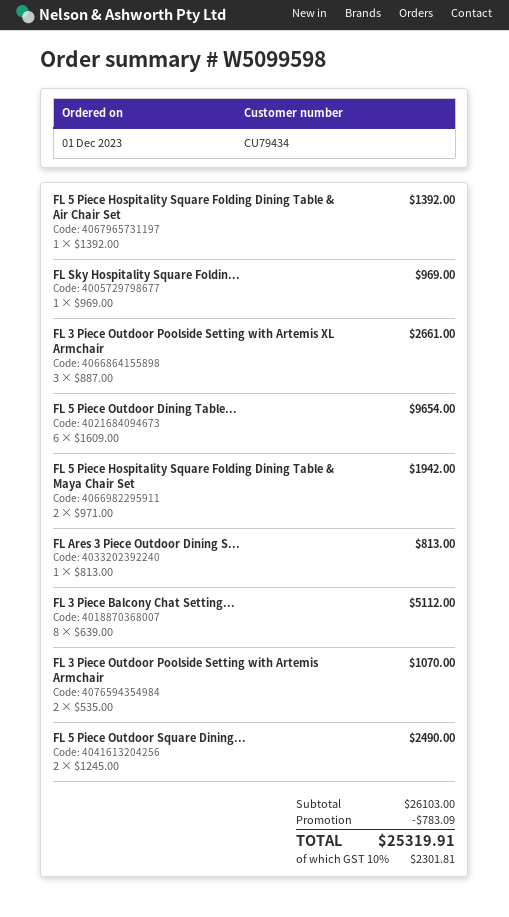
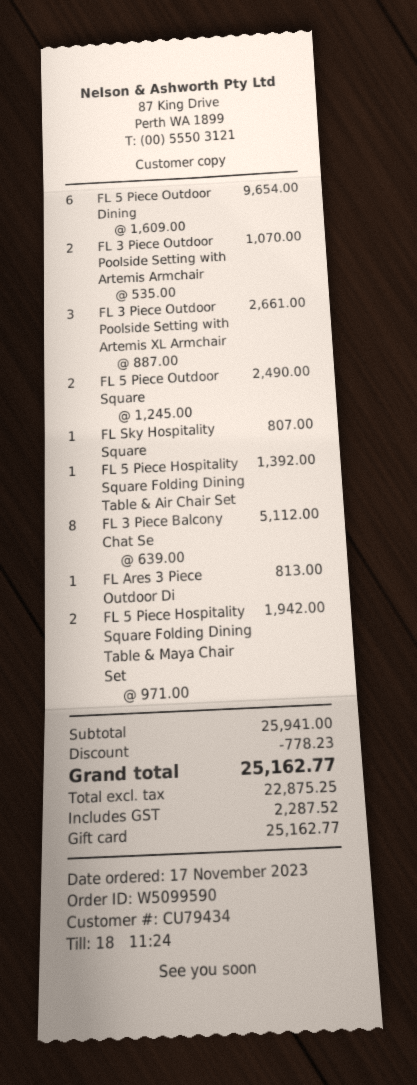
order number: W5099598 -> W5099590
order date: 2023-12-01 -> 2023-11-17
FL Sky Hospitality Square Foldin...: 1 x 969.00 = 969.00 -> 1 x 807.00 = 807.00
subtotal: 26103.00 -> 25941.00
discount: 783.09 -> 778.23
tax: 2301.81 -> 2287.52
total: 25319.91 -> 25162.77

